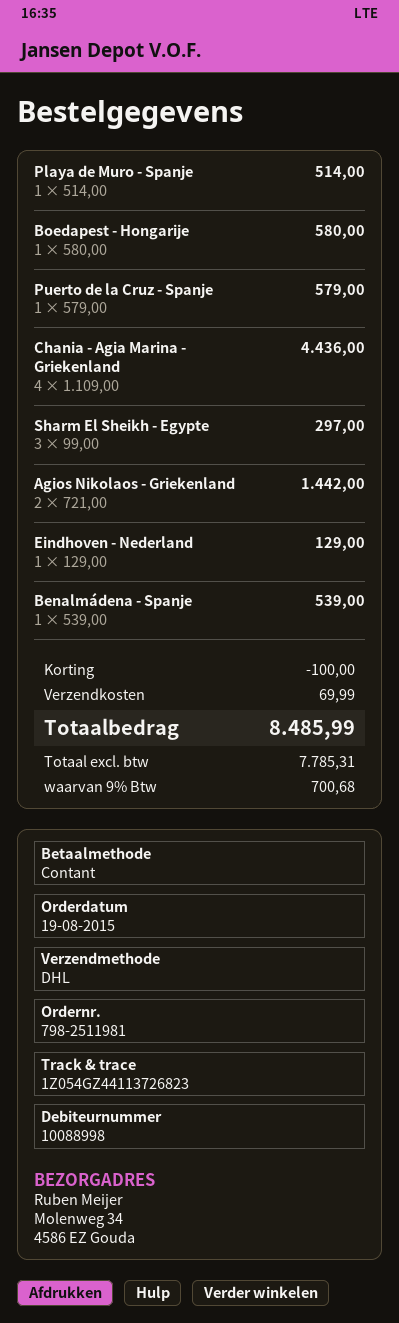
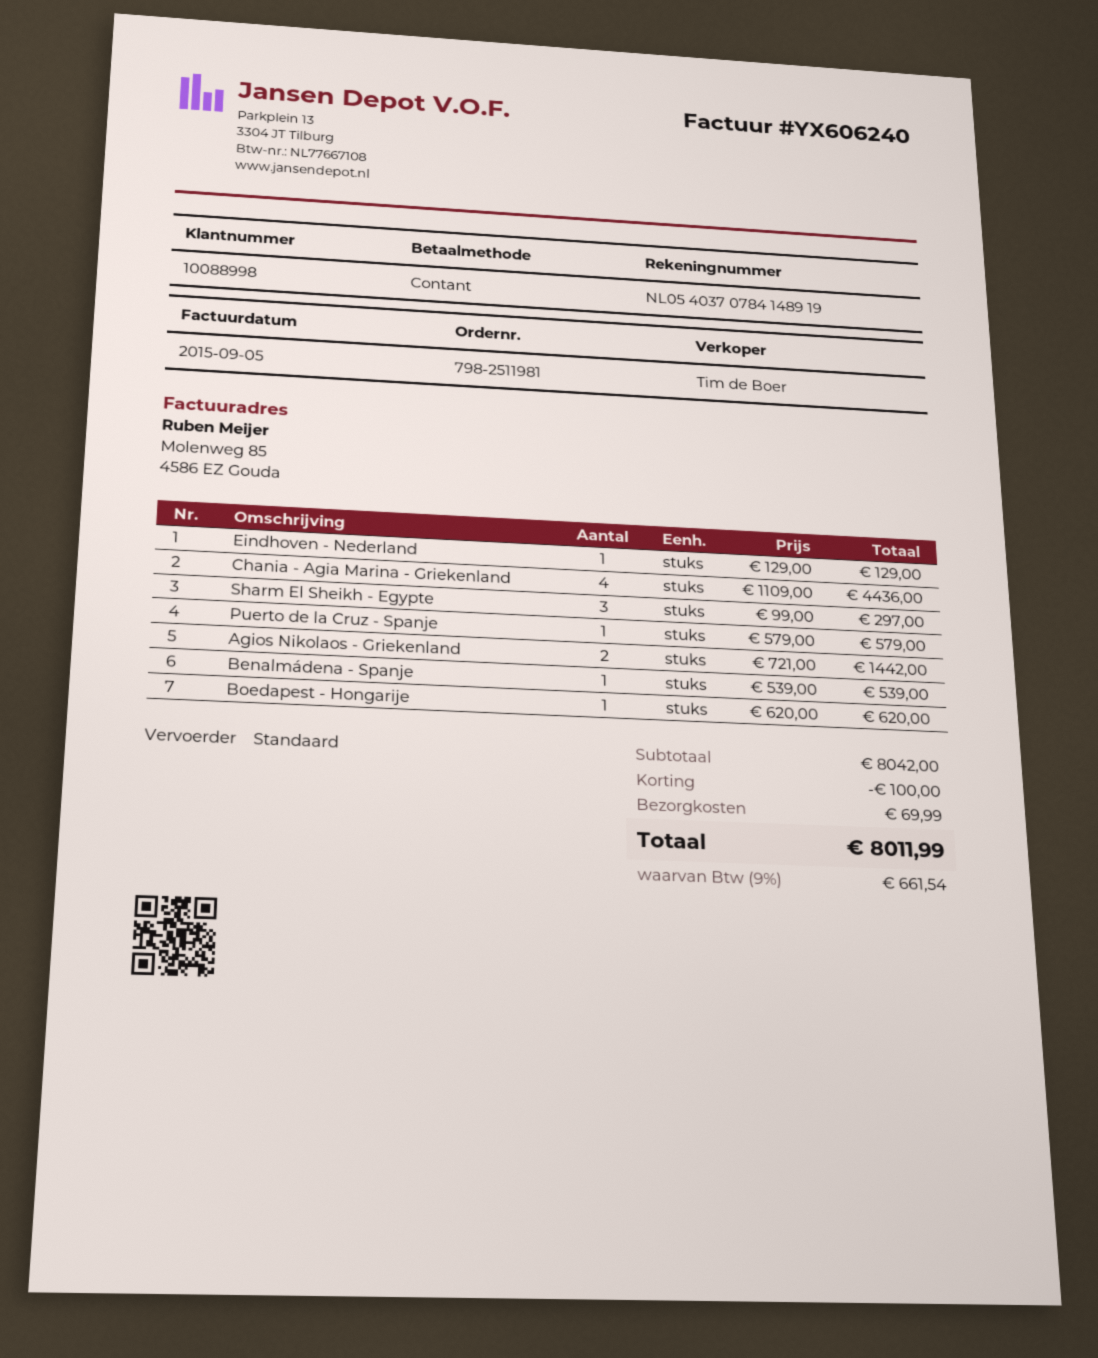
shipping method: DHL -> standard
Playa de Muro - Spanje: 1 x 514.00 = 514.00 -> none
Boedapest - Hongarije: 1 x 580.00 = 580.00 -> 1 x 620.00 = 620.00
tax: 9% = 700.68 -> 9% = 661.54
total: 8485.99 -> 8011.99

